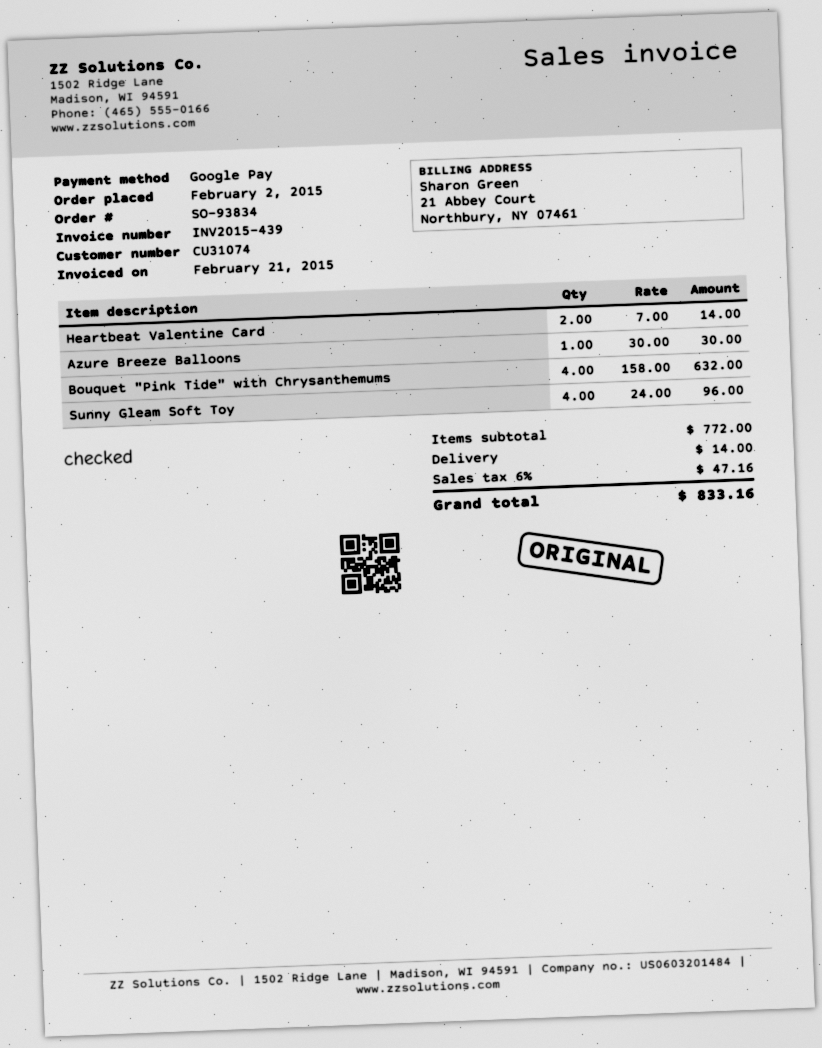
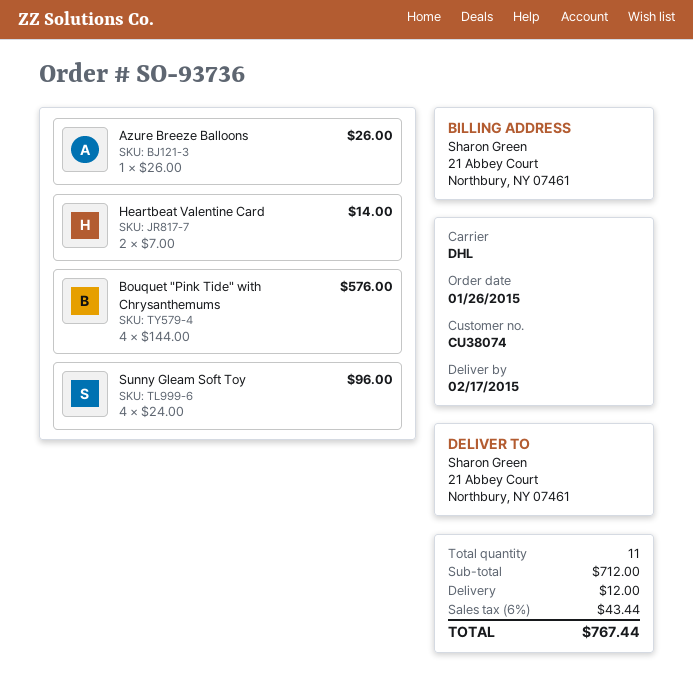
order number: SO-93834 -> SO-93736
order date: 2015-02-02 -> 2015-01-26
customer number: CU31074 -> CU38074
Azure Breeze Balloons: 1 x 30.00 = 30.00 -> 1 x 26.00 = 26.00
Bouquet "Pink Tide" with Chrysanthemums: 4 x 158.00 = 632.00 -> 4 x 144.00 = 576.00
subtotal: 772.00 -> 712.00
shipping: 14.00 -> 12.00
tax: 6% = 47.16 -> 6% = 43.44
total: 833.16 -> 767.44

